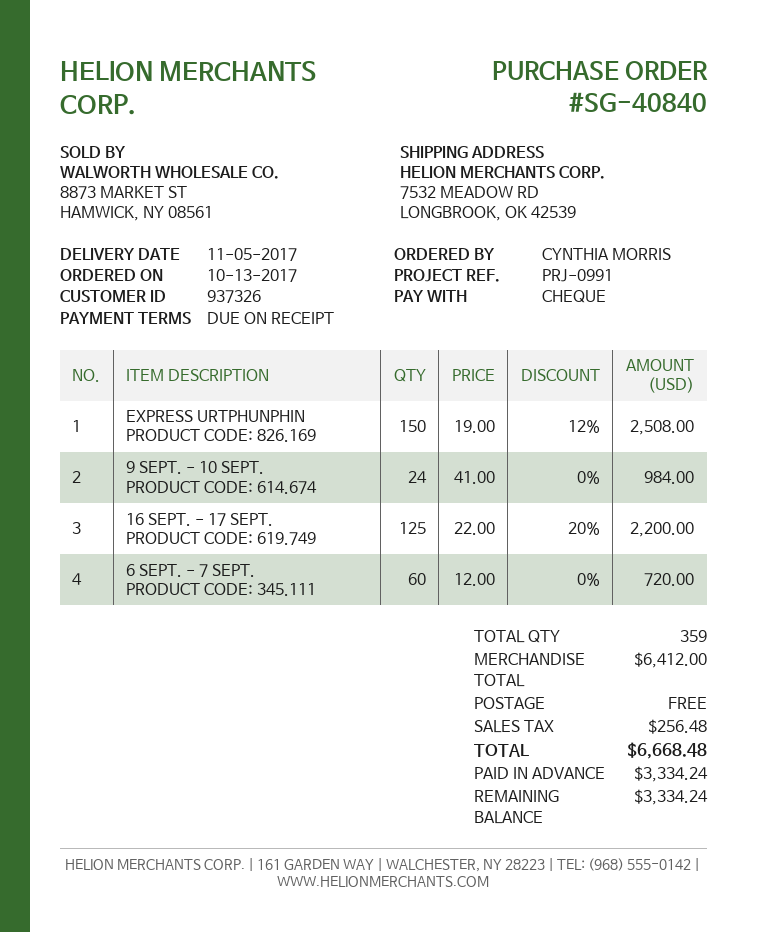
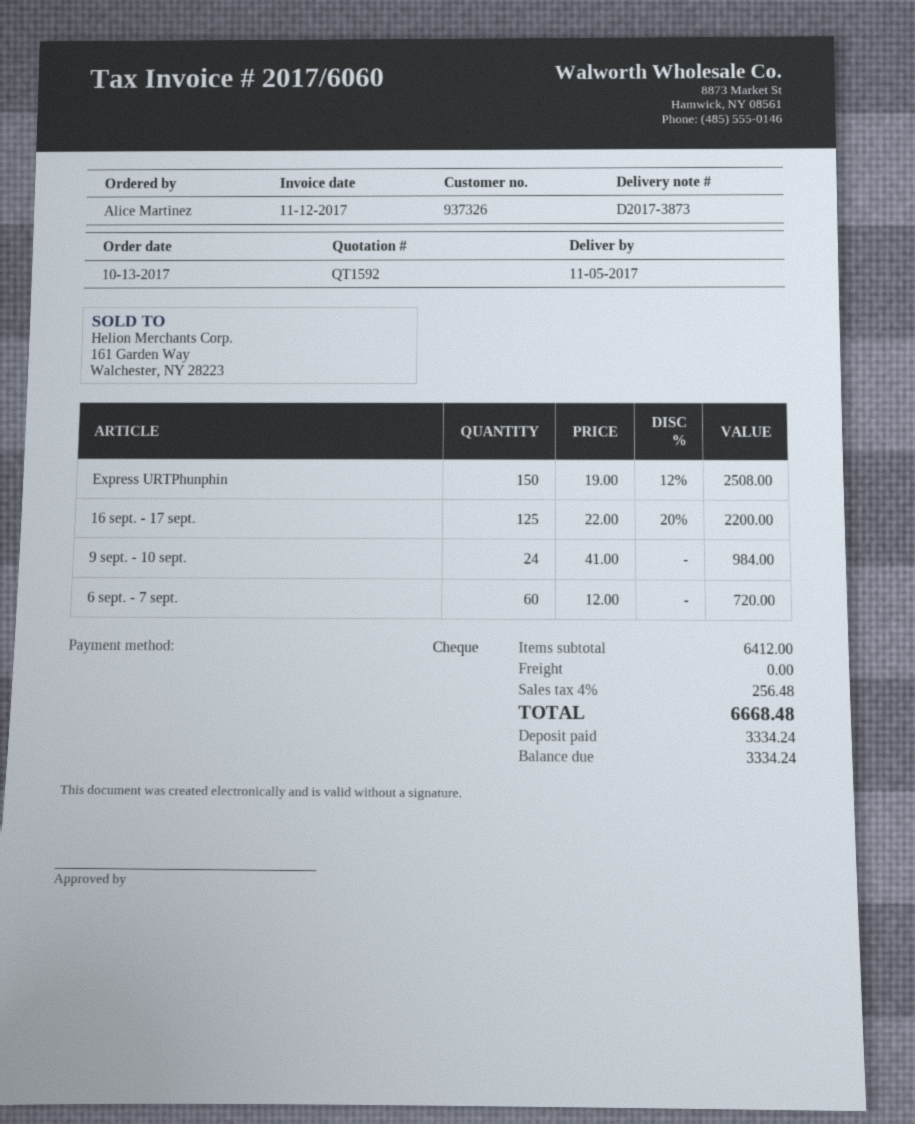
ordered by: CYNTHIA MORRIS -> Alice Martinez

